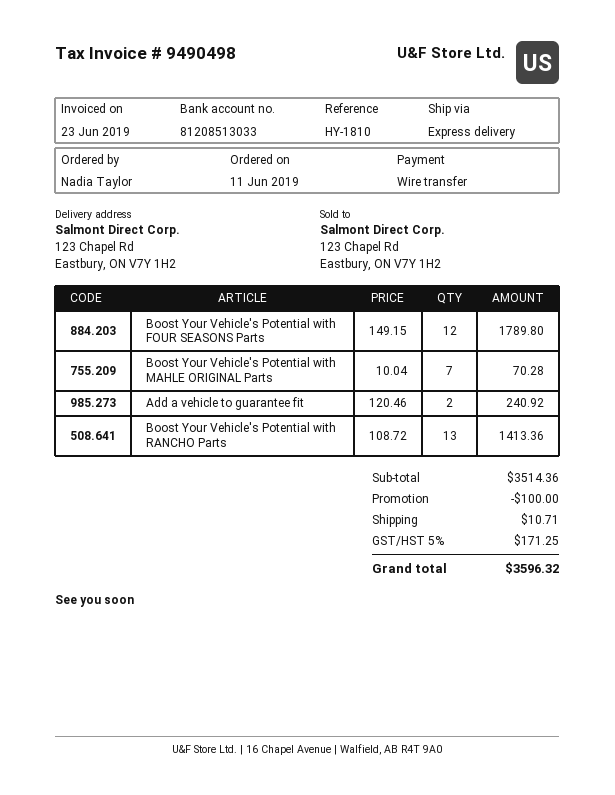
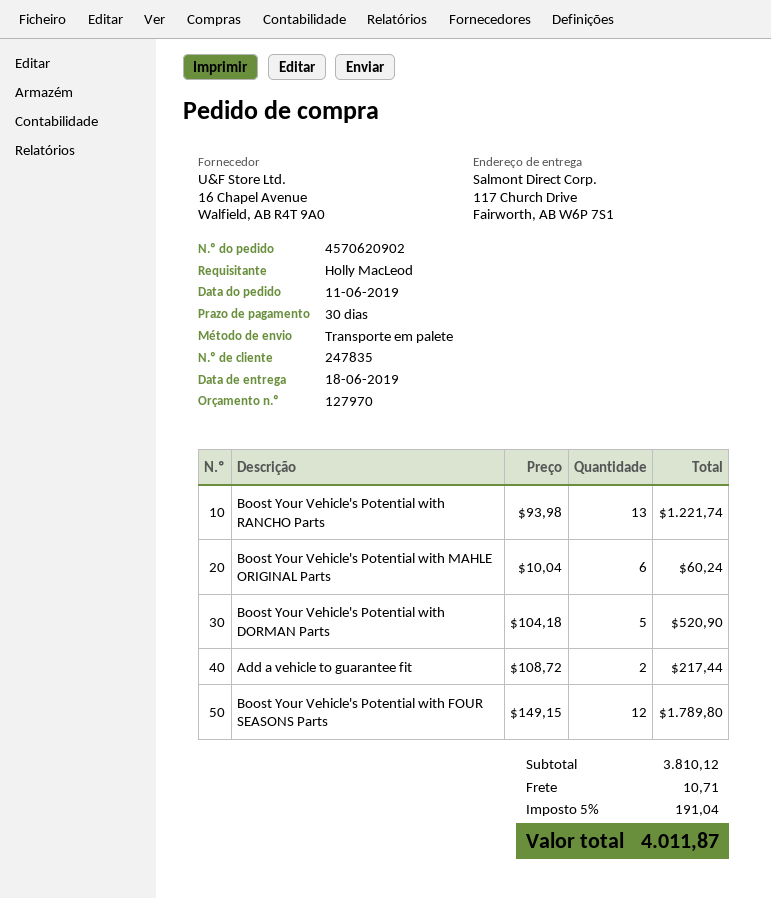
ordered by: Nadia Taylor -> Holly MacLeod
shipping method: express -> pallet freight
ship to: 123 Chapel Rd, Eastbury, ON V7Y 1H2 -> 117 Church Drive, Fairworth, AB W6P 7S1
Boost Your Vehicle's Potential with MAHLE ORIGINAL Parts: 7 x 10.04 = 70.28 -> 6 x 10.04 = 60.24
Add a vehicle to guarantee fit: 2 x 120.46 = 240.92 -> 2 x 108.72 = 217.44
Boost Your Vehicle's Potential with RANCHO Parts: 13 x 108.72 = 1413.36 -> 13 x 93.98 = 1221.74
Boost Your Vehicle's Potential with DORMAN Parts: none -> 5 x 104.18 = 520.90
subtotal: 3514.36 -> 3810.12
discount: 100.00 -> none
tax: 5% = 171.25 -> 5% = 191.04
total: 3596.32 -> 4011.87

